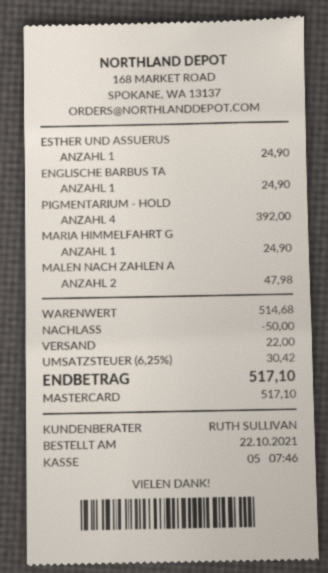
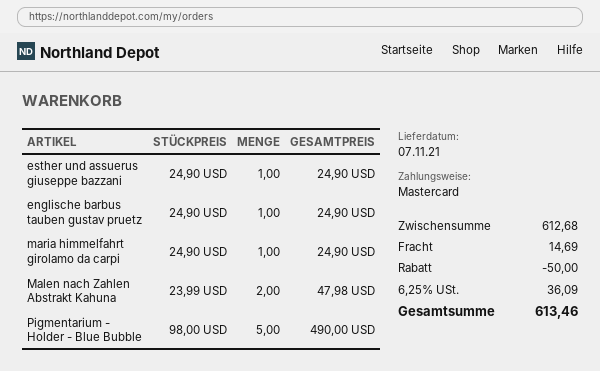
PIGMENTARIUM - HOLD: 4 for 392.00 -> 5 for 490.00
subtotal: 514.68 -> 612.68
shipping: 22.00 -> 14.69
tax: 6.25% = 30.42 -> 6.25% = 36.09
total: 517.10 -> 613.46

